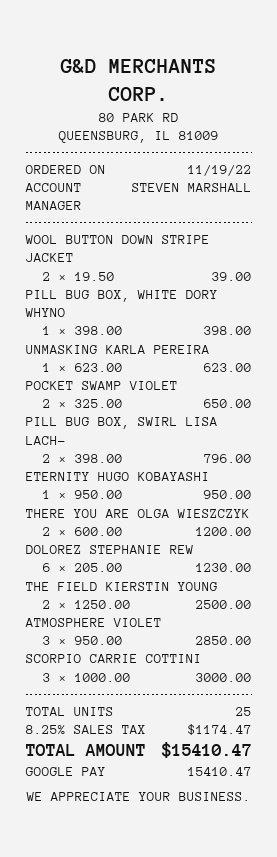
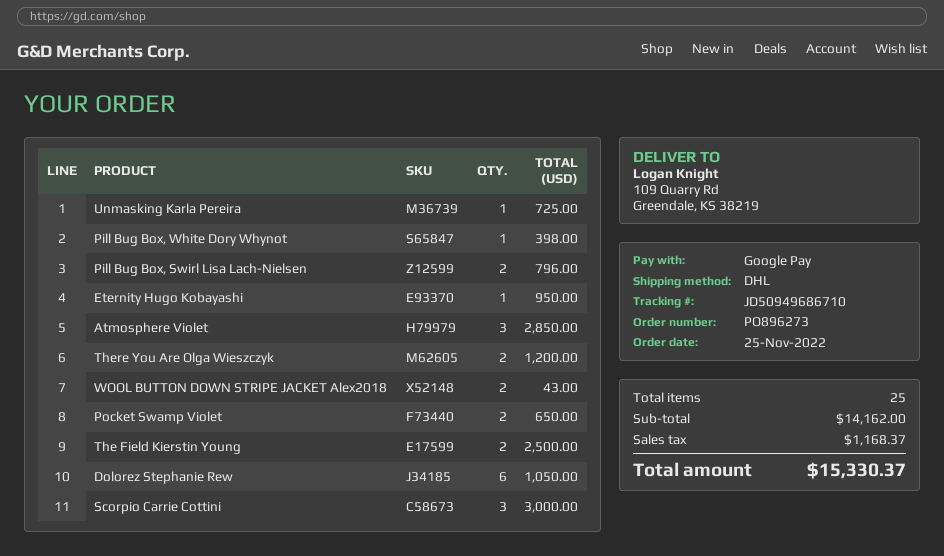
order date: 2022-11-19 -> 2022-11-25
WOOL BUTTON DOWN STRIPE JACKET: 2 for 39.00 -> 2 for 43.00
UNMASKING KARLA PEREIRA: 1 for 623.00 -> 1 for 725.00
DOLOREZ STEPHANIE REW: 6 for 1230.00 -> 6 for 1050.00
tax: 1174.47 -> 1168.37
total: 15410.47 -> 15330.37

